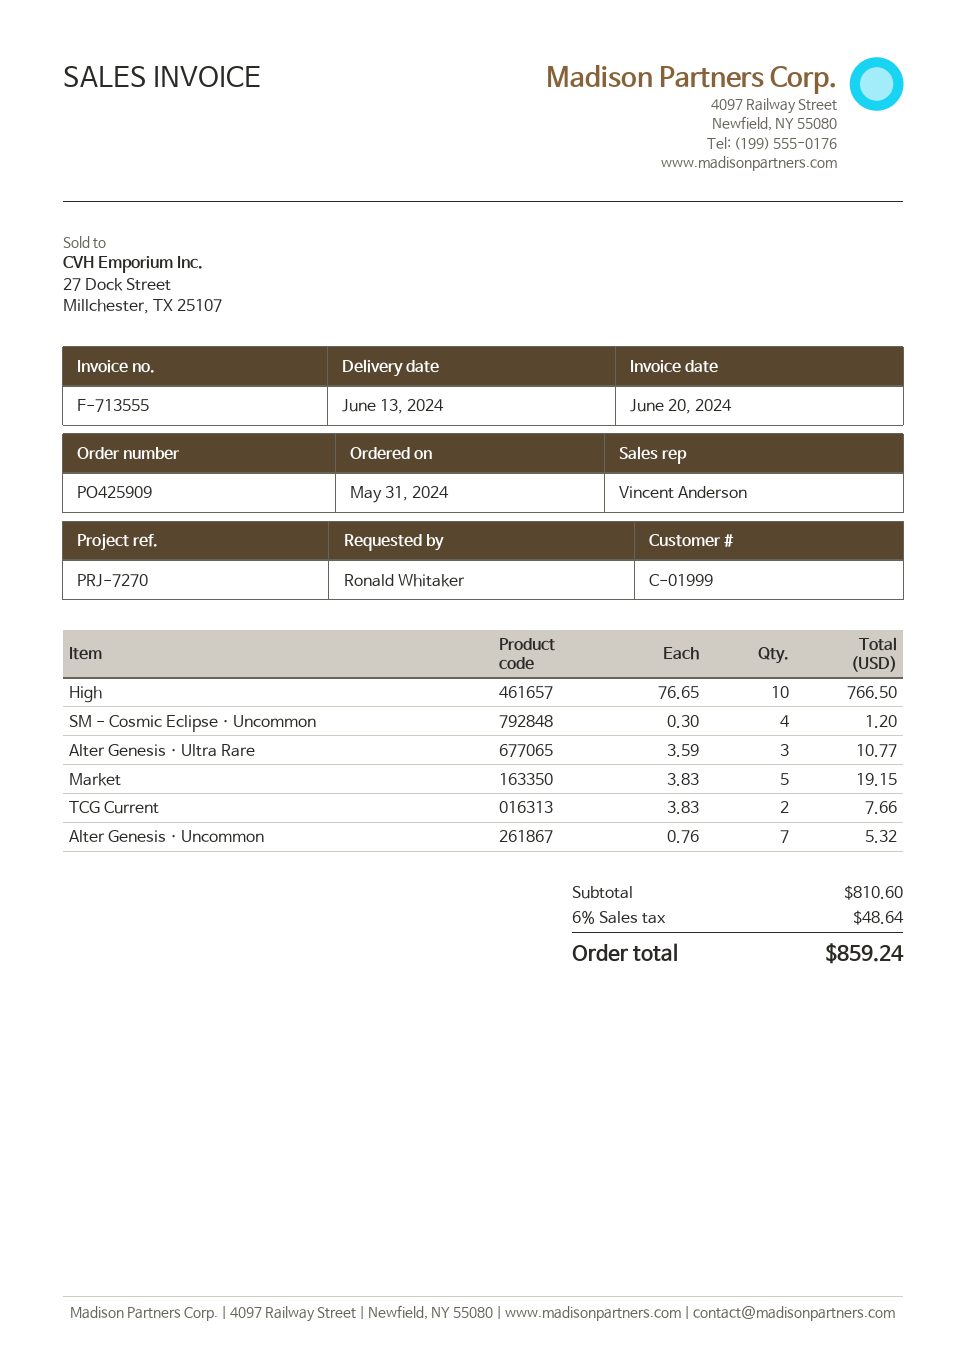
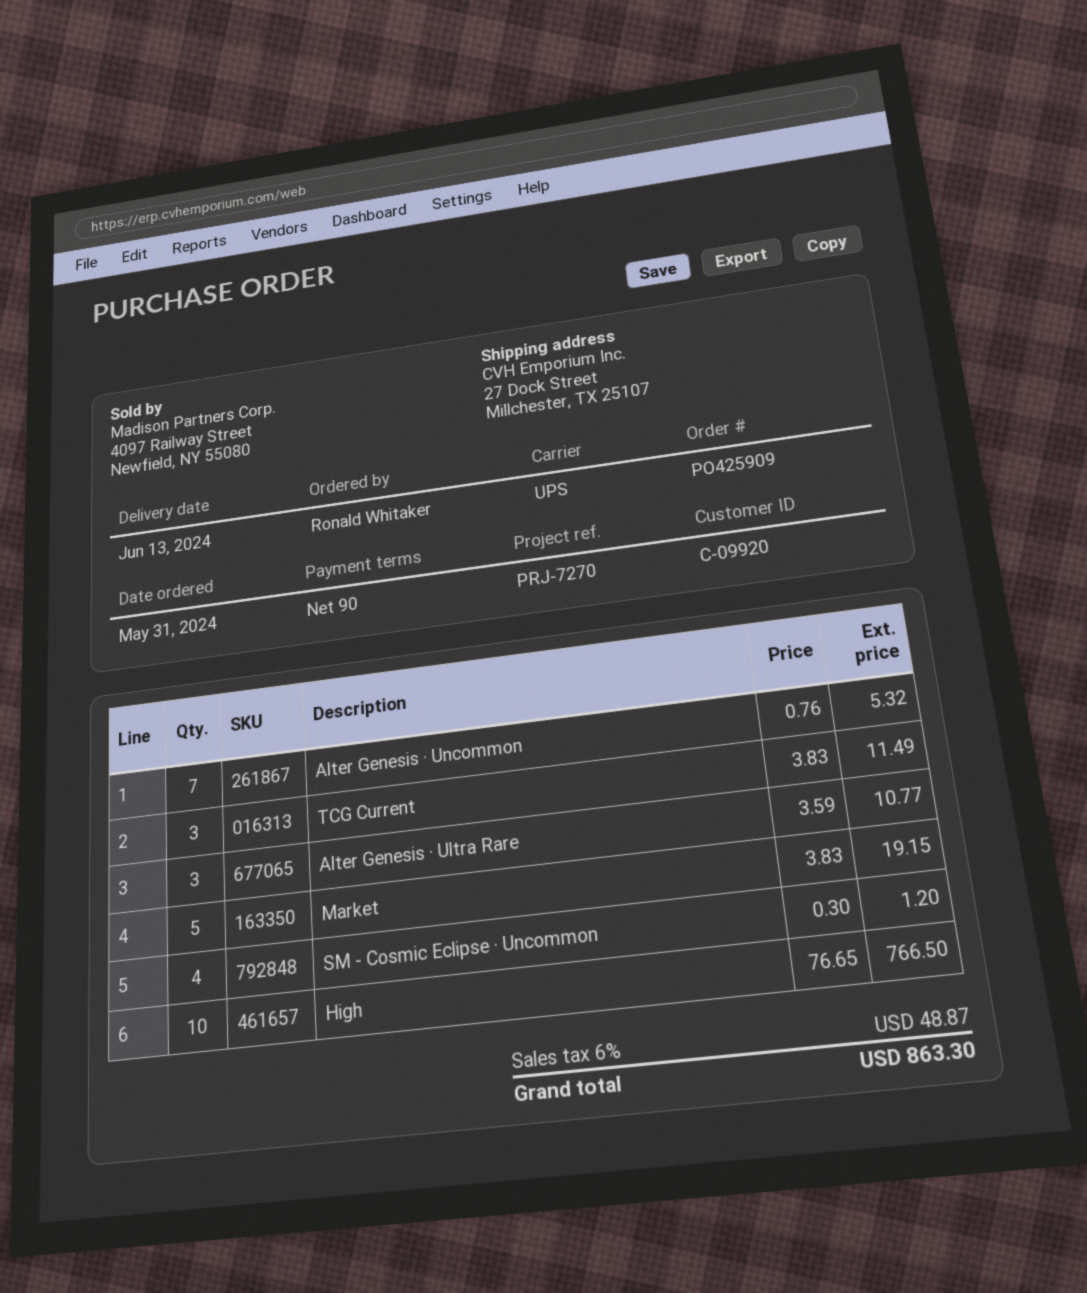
customer number: C-01999 -> C-09920
TCG Current: 2 x 3.83 = 7.66 -> 3 x 3.83 = 11.49
tax: 6% = 48.64 -> 6% = 48.87
total: 859.24 -> 863.30

